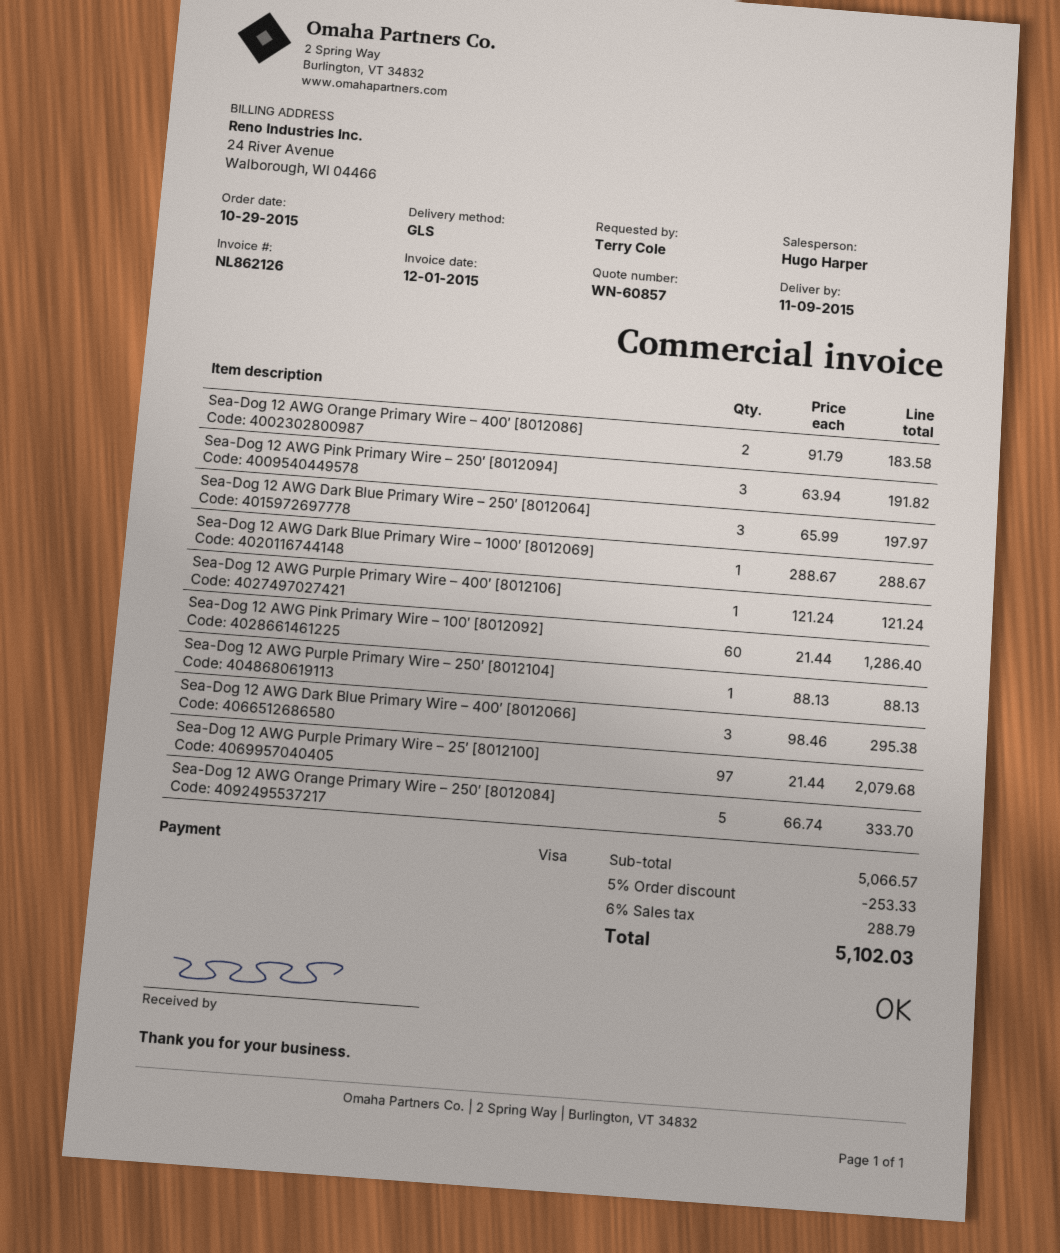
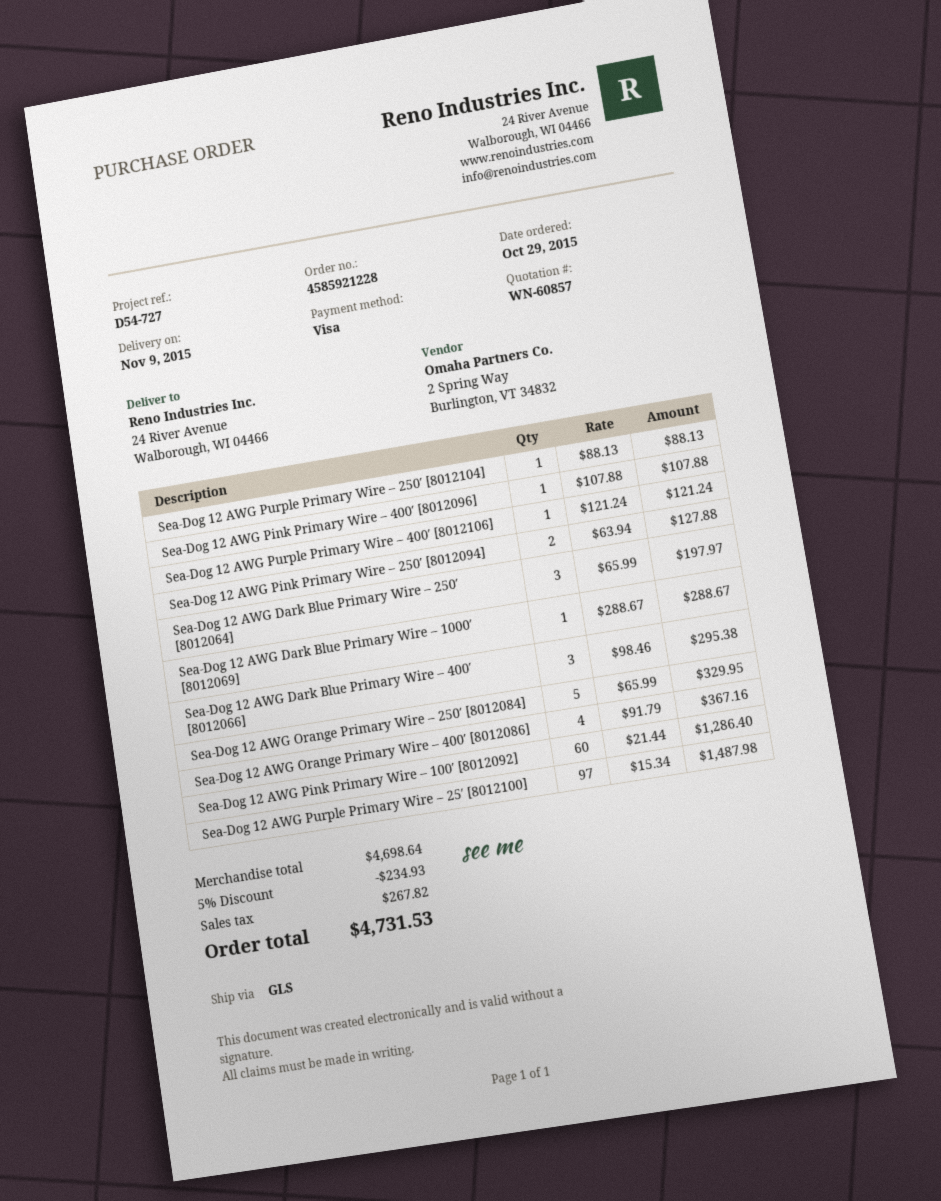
Sea-Dog 12 AWG Orange Primary Wire – 400′ [8012086]: 2 x 91.79 = 183.58 -> 4 x 91.79 = 367.16
Sea-Dog 12 AWG Pink Primary Wire – 250′ [8012094]: 3 x 63.94 = 191.82 -> 2 x 63.94 = 127.88
Sea-Dog 12 AWG Purple Primary Wire – 25′ [8012100]: 97 x 21.44 = 2079.68 -> 97 x 15.34 = 1487.98
Sea-Dog 12 AWG Orange Primary Wire – 250′ [8012084]: 5 x 66.74 = 333.70 -> 5 x 65.99 = 329.95
Sea-Dog 12 AWG Pink Primary Wire – 400′ [8012096]: none -> 1 x 107.88 = 107.88
subtotal: 5066.57 -> 4698.64
discount: 5% = 253.33 -> 5% = 234.93
tax: 288.79 -> 267.82
total: 5102.03 -> 4731.53

